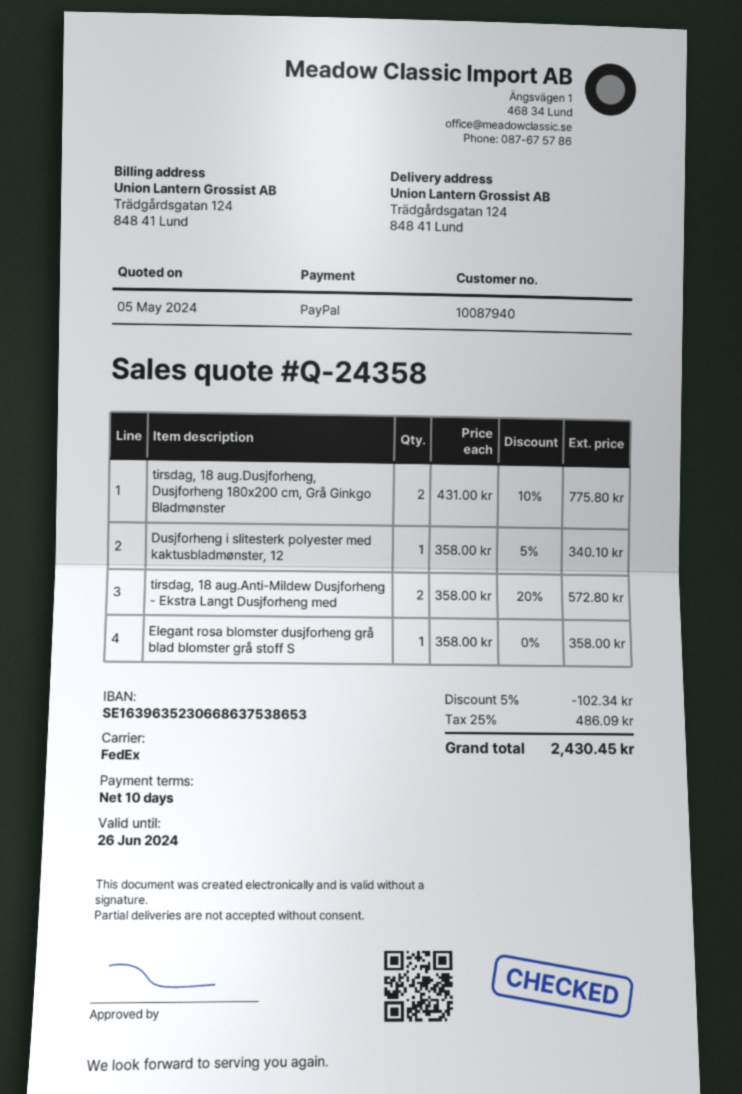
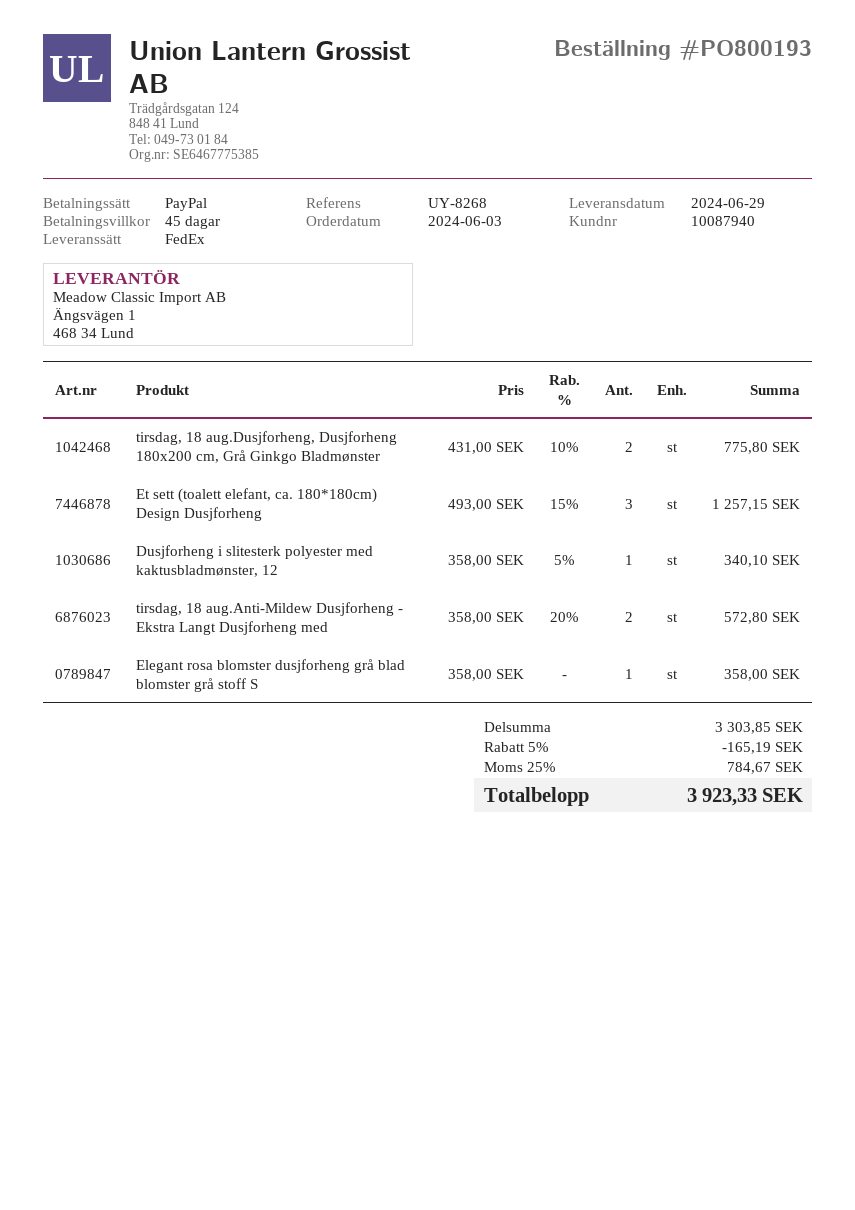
payment terms: 10 days -> 45 days
Et sett (toalett elefant, ca. 180*180cm) Design Dusjforheng: none -> 3 x 493.00 - 15% = 1257.15
discount: 5% = 102.34 -> 5% = 165.19
tax: 25% = 486.09 -> 25% = 784.67
total: 2430.45 -> 3923.33

